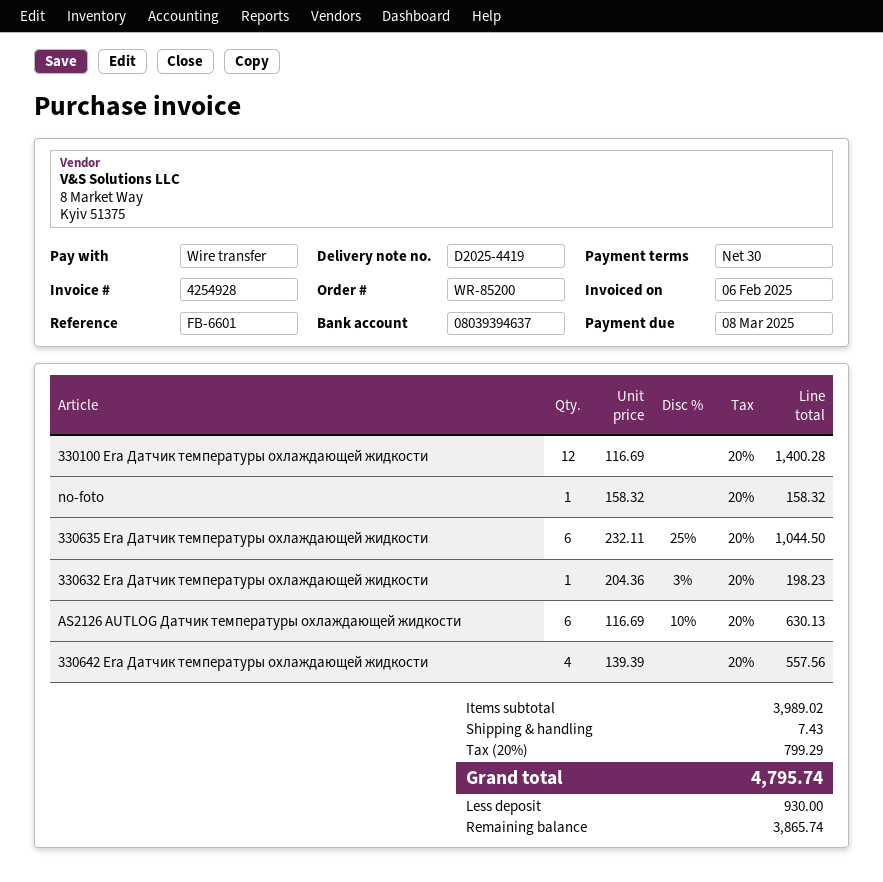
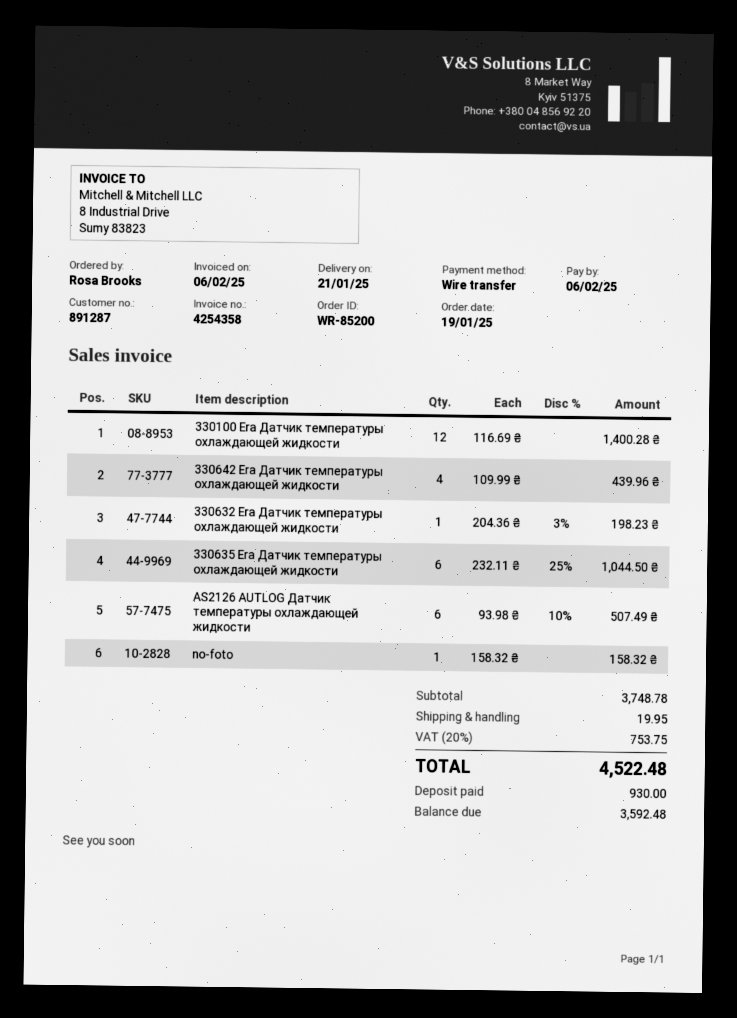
invoice number: 4254928 -> 4254358
due date: 2025-03-08 -> 2025-02-06
AS2126 AUTLOG Датчик температуры охлаждающей жидкости: 6 x 116.69 - 10% = 630.13 -> 6 x 93.98 - 10% = 507.49
330642 Era Датчик температуры охлаждающей жидкости: 4 x 139.39 = 557.56 -> 4 x 109.99 = 439.96
subtotal: 3989.02 -> 3748.78
shipping: 7.43 -> 19.95
tax: 20% = 799.29 -> 20% = 753.75
total: 4795.74 -> 4522.48
balance: 3865.74 -> 3592.48

